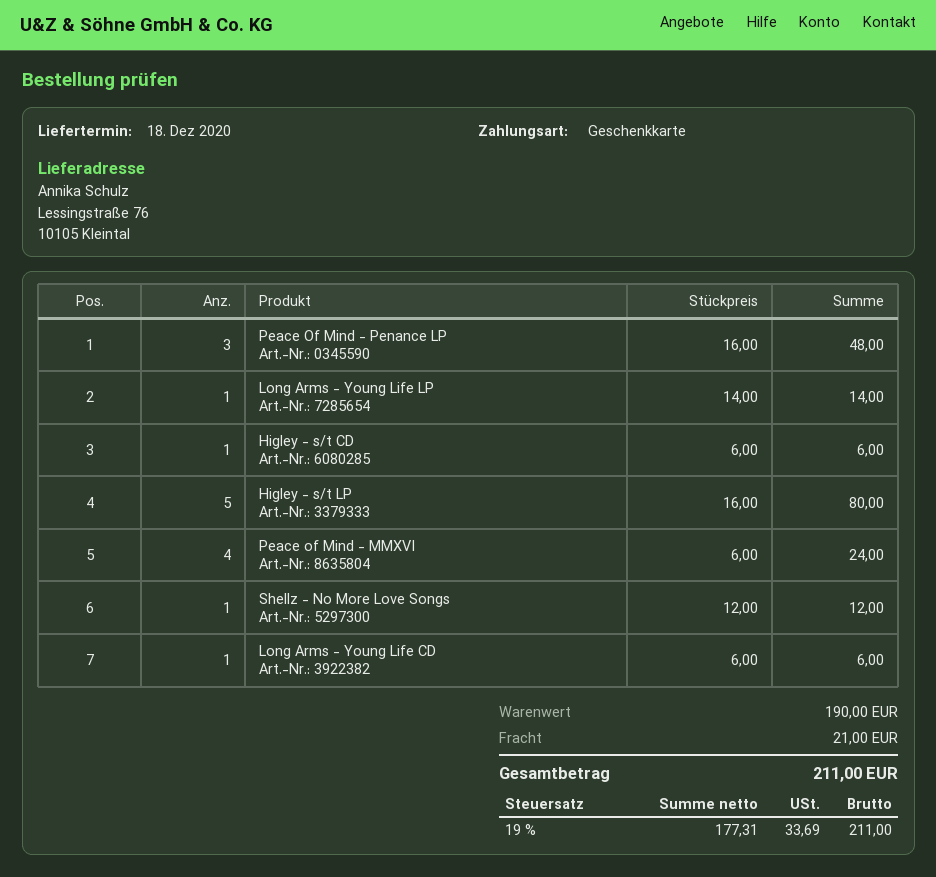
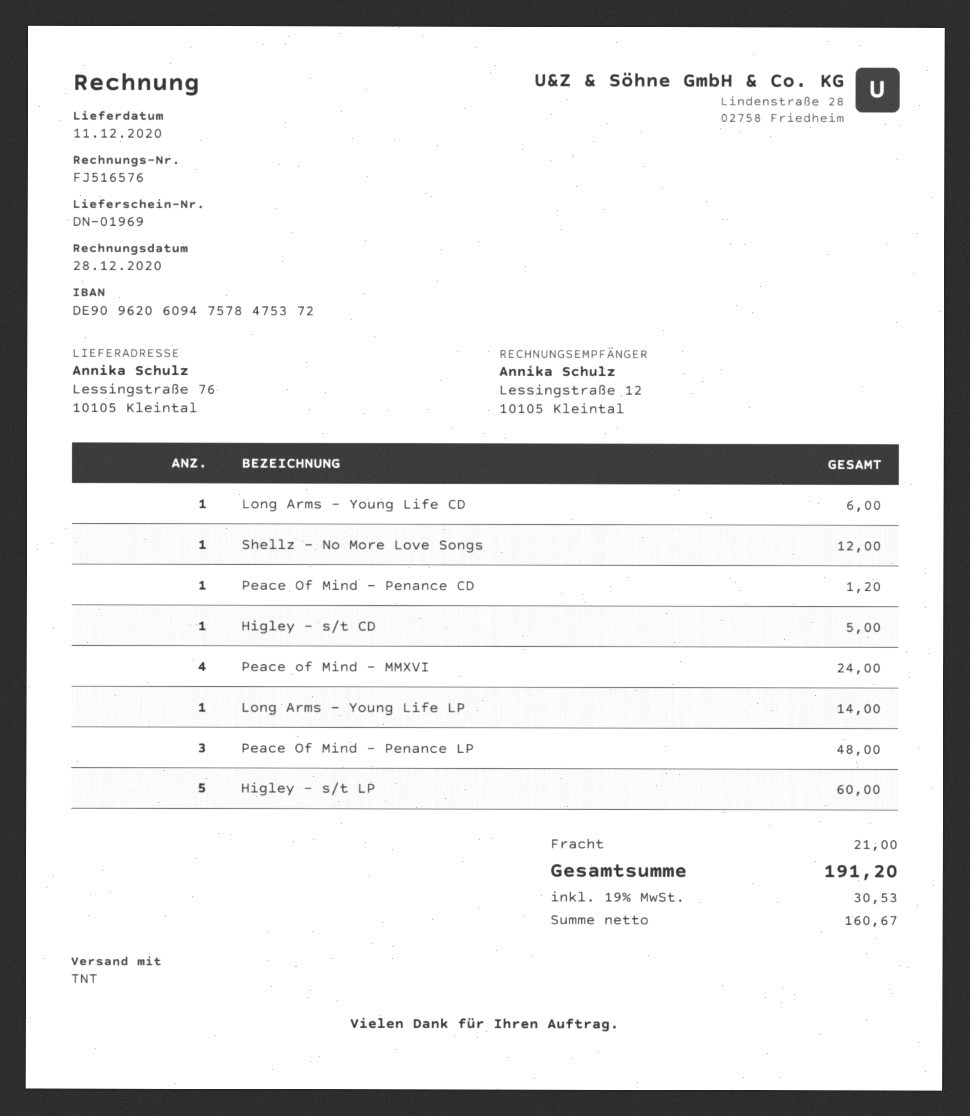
delivery date: 2020-12-18 -> 2020-12-11
Higley - s/t CD: 1 for 6.00 -> 1 for 5.00
Higley - s/t LP: 5 for 80.00 -> 5 for 60.00
Peace Of Mind - Penance CD: none -> 1 for 1.20
net: 177.31 -> 160.67
tax: 19% = 33.69 -> 19% = 30.53
total: 211.00 -> 191.20

